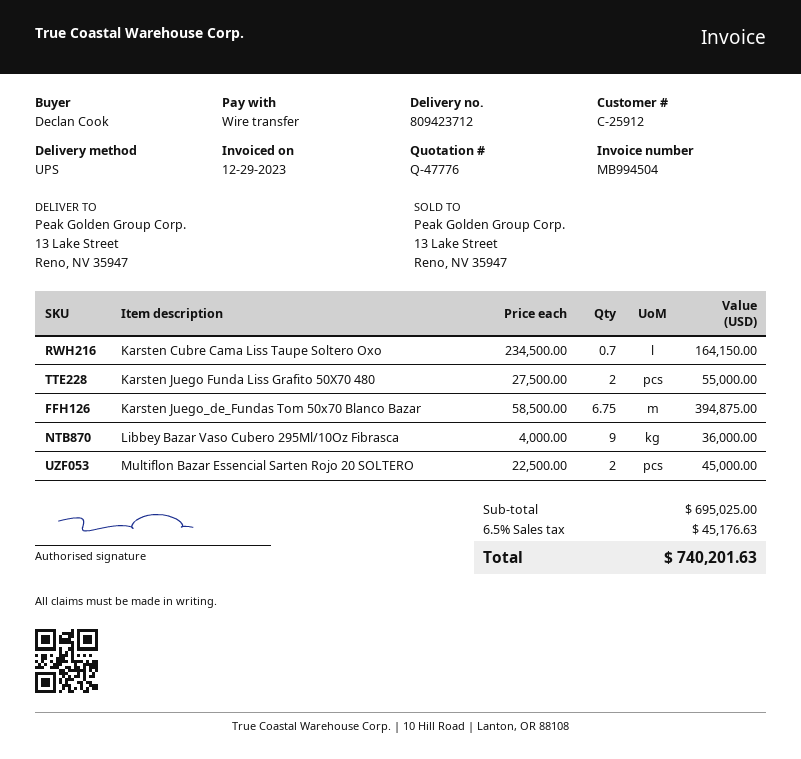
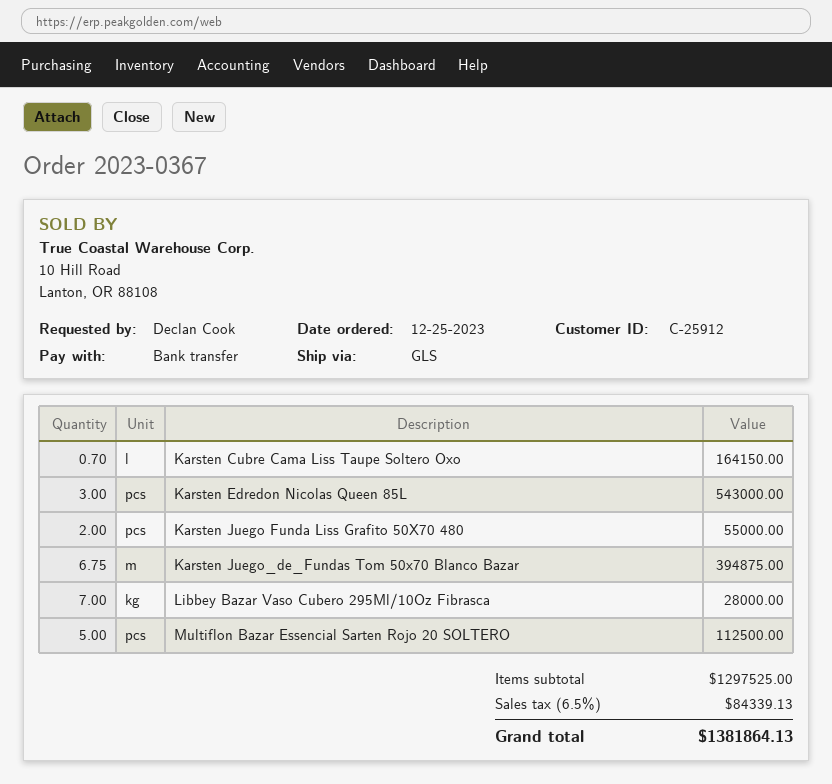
shipping method: UPS -> GLS
Libbey Bazar Vaso Cubero 295Ml/10Oz Fibrasca: 9 for 36000.00 -> 7 for 28000.00
Multiflon Bazar Essencial Sarten Rojo 20 SOLTERO: 2 for 45000.00 -> 5 for 112500.00
Karsten Edredon Nicolas Queen 85L: none -> 3 for 543000.00
subtotal: 695025.00 -> 1297525.00
tax: 6.5% = 45176.63 -> 6.5% = 84339.13
total: 740201.63 -> 1381864.13

